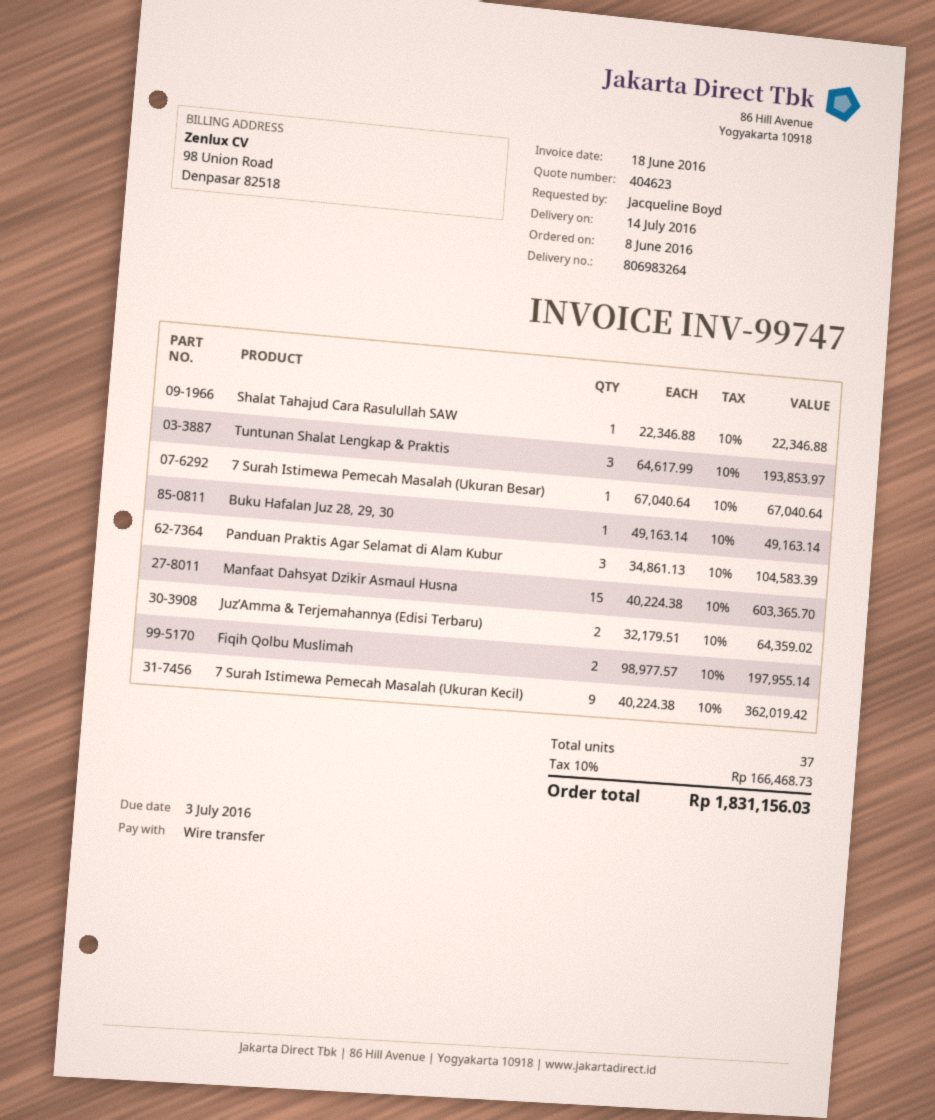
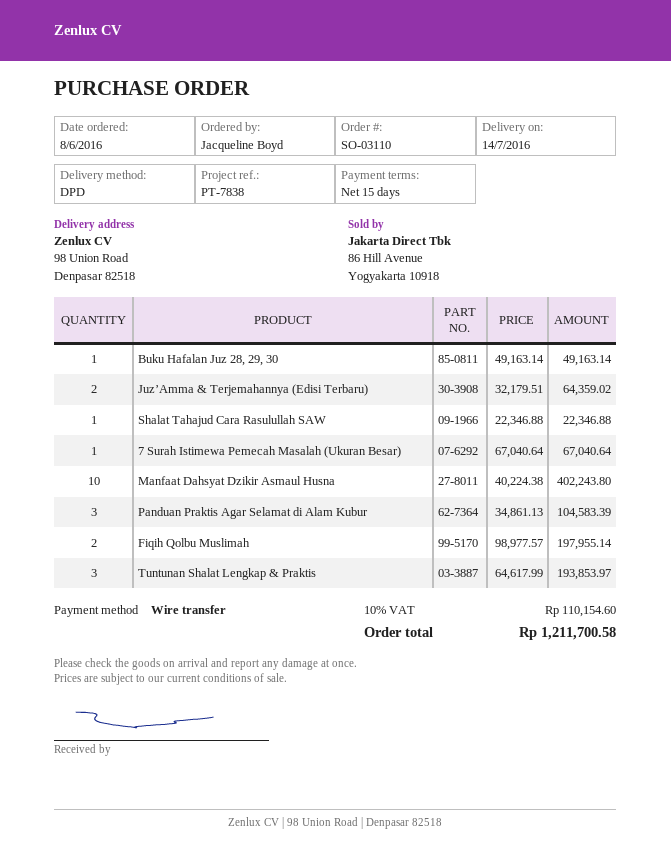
Manfaat Dahsyat Dzikir Asmaul Husna: 15 x 40224.38 = 603365.70 -> 10 x 40224.38 = 402243.80
7 Surah Istimewa Pemecah Masalah (Ukuran Kecil): 9 x 40224.38 = 362019.42 -> none
tax: 10% = 166468.73 -> 10% = 110154.60
total: 1831156.03 -> 1211700.58

